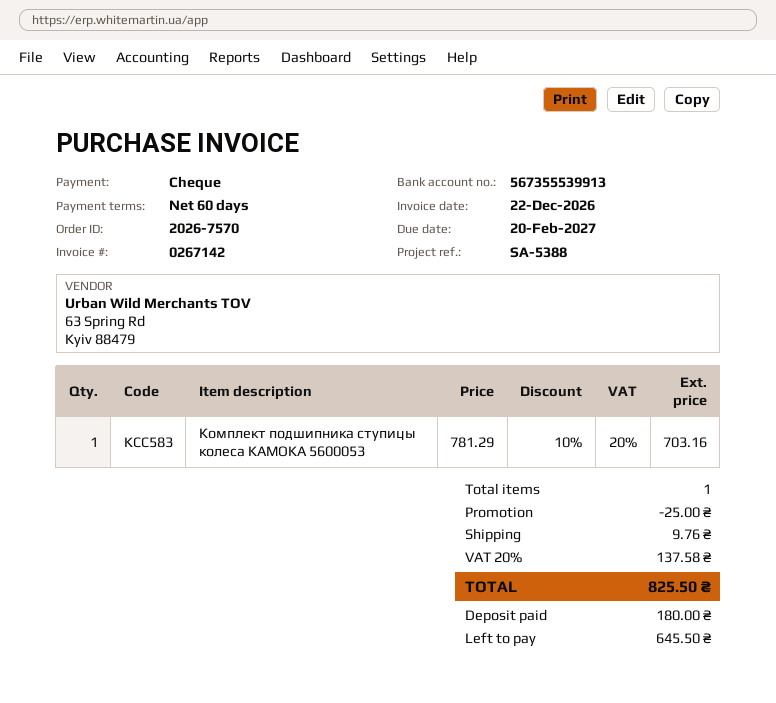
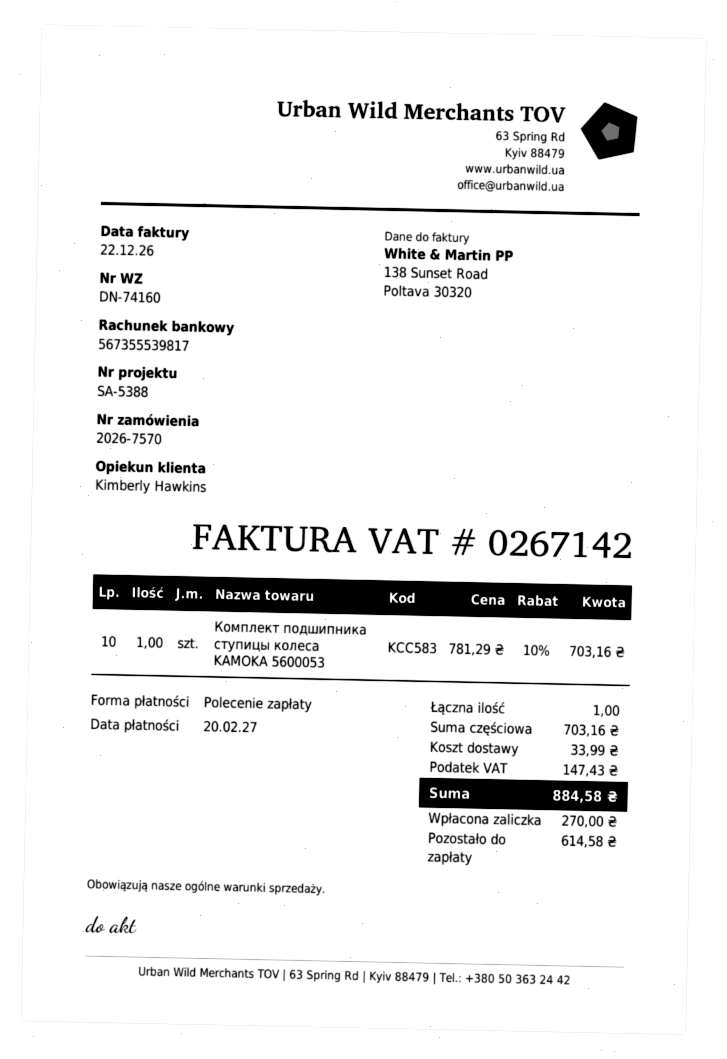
payment method: cheque -> direct debit
bank account: 567355539913 -> 567355539817
discount: 25.00 -> none
shipping: 9.76 -> 33.99
tax: 137.58 -> 147.43
total: 825.50 -> 884.58
deposit: 180.00 -> 270.00
balance: 645.50 -> 614.58

